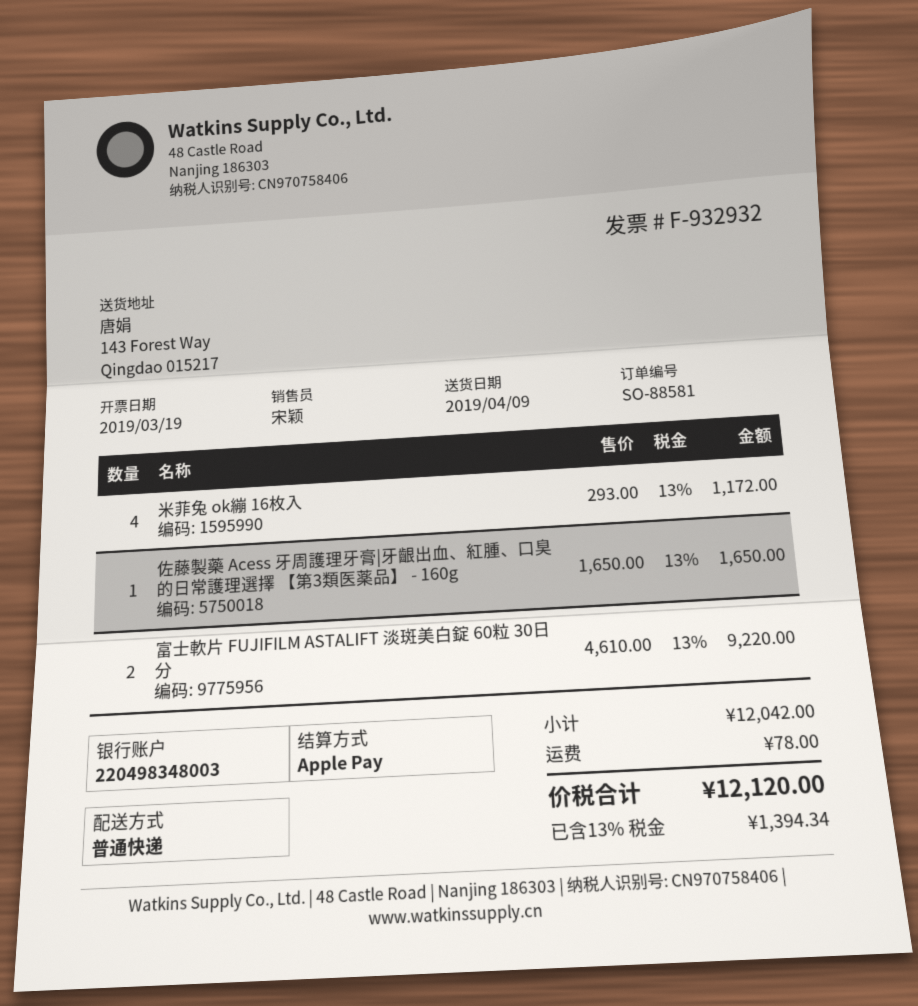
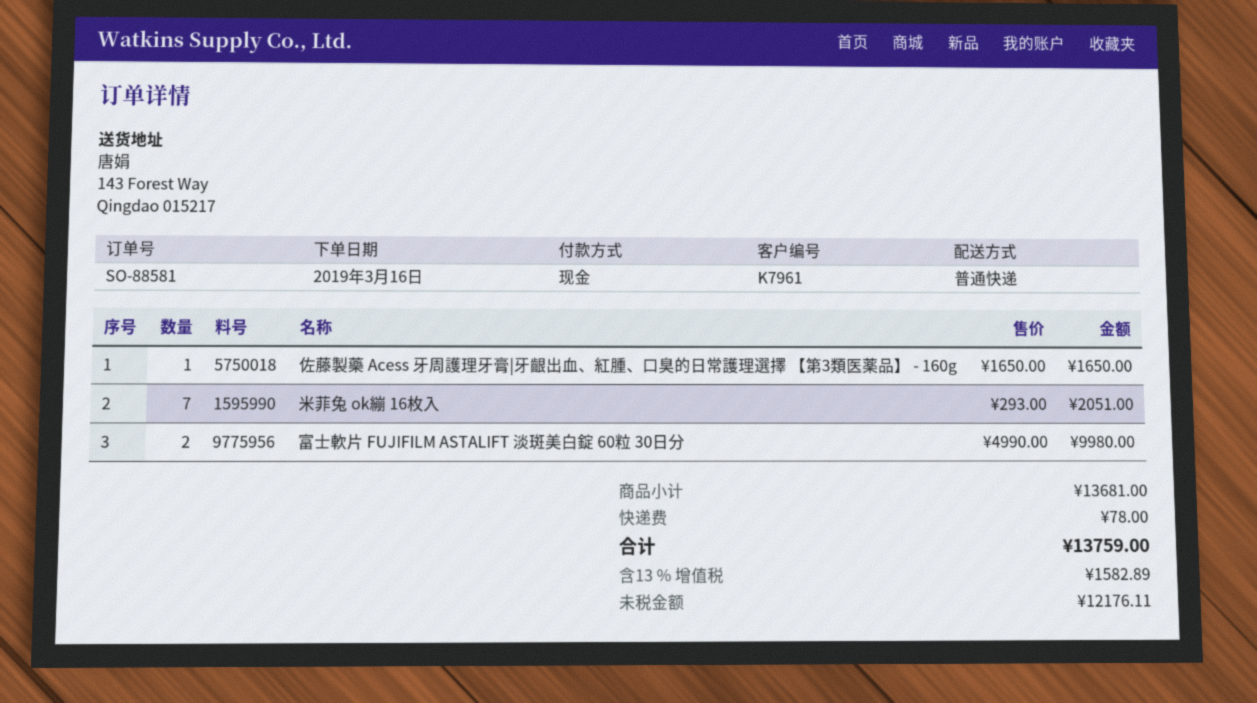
payment method: Apple Pay -> cash
米菲兔 ok繃 16枚入: 4 x 293.00 = 1172.00 -> 7 x 293.00 = 2051.00
富士軟片 FUJIFILM ASTALIFT 淡斑美白錠 60粒 30日分: 2 x 4610.00 = 9220.00 -> 2 x 4990.00 = 9980.00
subtotal: 12042.00 -> 13681.00
tax: 13% = 1394.34 -> 13% = 1582.89
total: 12120.00 -> 13759.00

